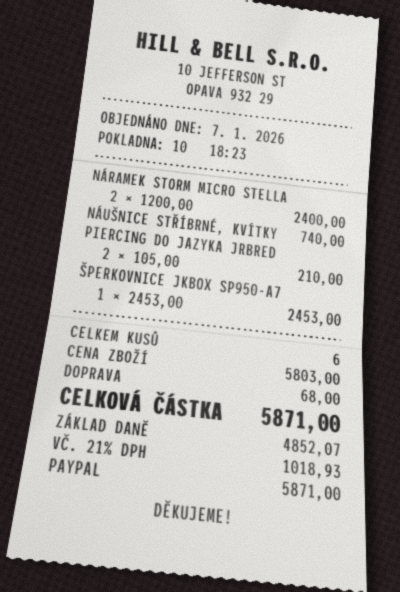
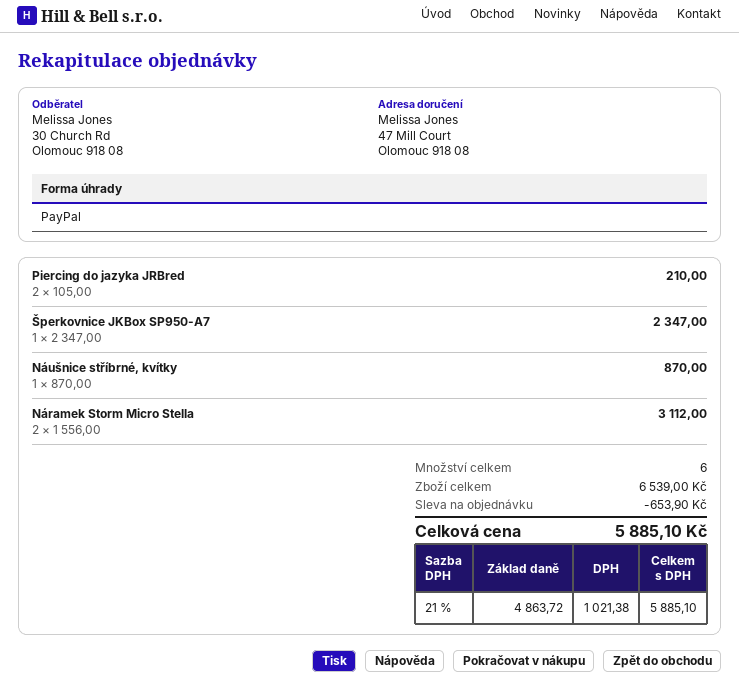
NÁRAMEK STORM MICRO STELLA: 2 x 1200.00 = 2400.00 -> 2 x 1556.00 = 3112.00
NÁUŠNICE STŘÍBRNÉ, KVÍTKY: 1 x 740.00 = 740.00 -> 1 x 870.00 = 870.00
ŠPERKOVNICE JKBOX SP950-A7: 1 x 2453.00 = 2453.00 -> 1 x 2347.00 = 2347.00
subtotal: 5803.00 -> 6539.00
discount: none -> 653.90
shipping: 68.00 -> none
net: 4852.07 -> 4863.72
tax: 21% = 1018.93 -> 21% = 1021.38
total: 5871.00 -> 5885.10

